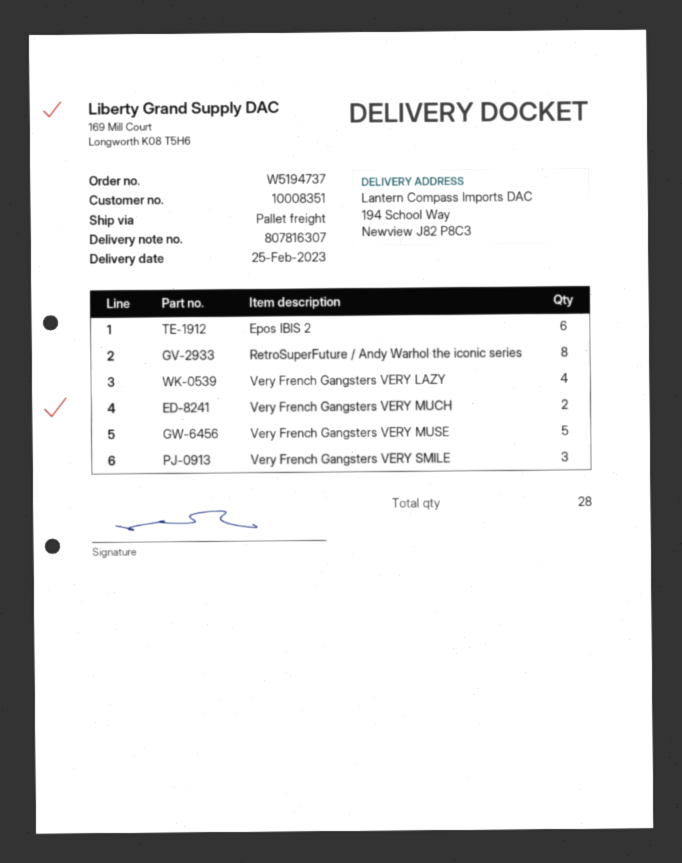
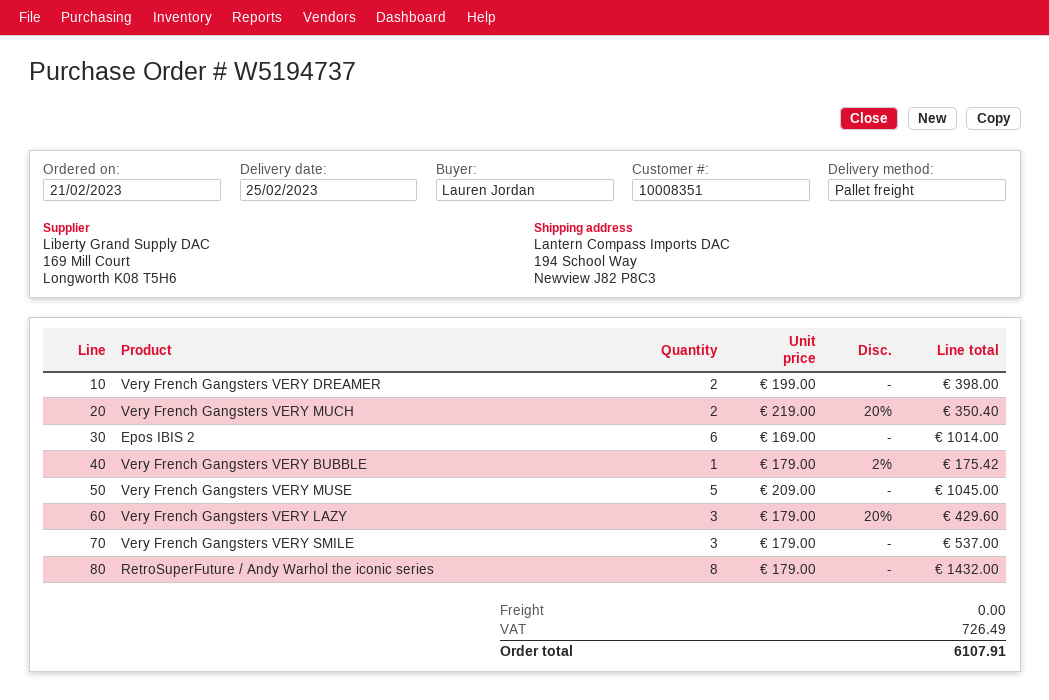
Very French Gangsters VERY LAZY: 4 -> 3
Very French Gangsters VERY DREAMER: none -> 2
Very French Gangsters VERY BUBBLE: none -> 1

